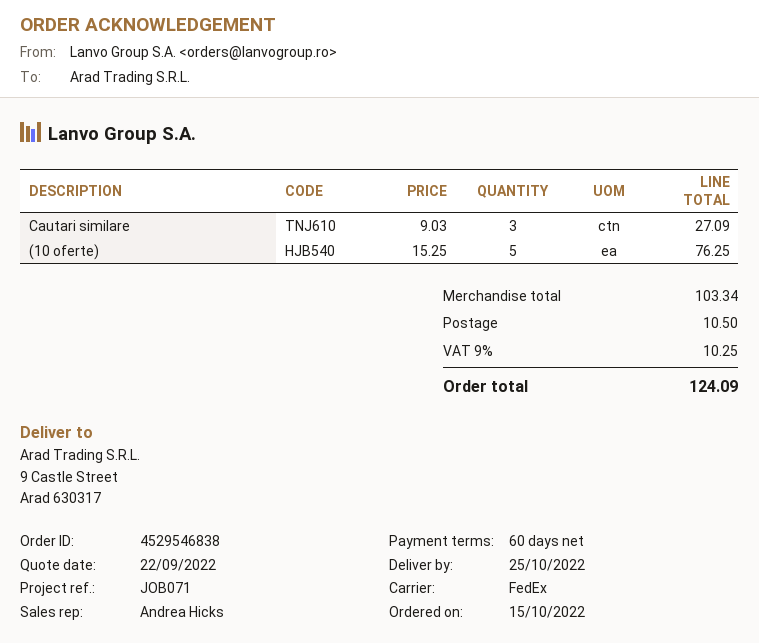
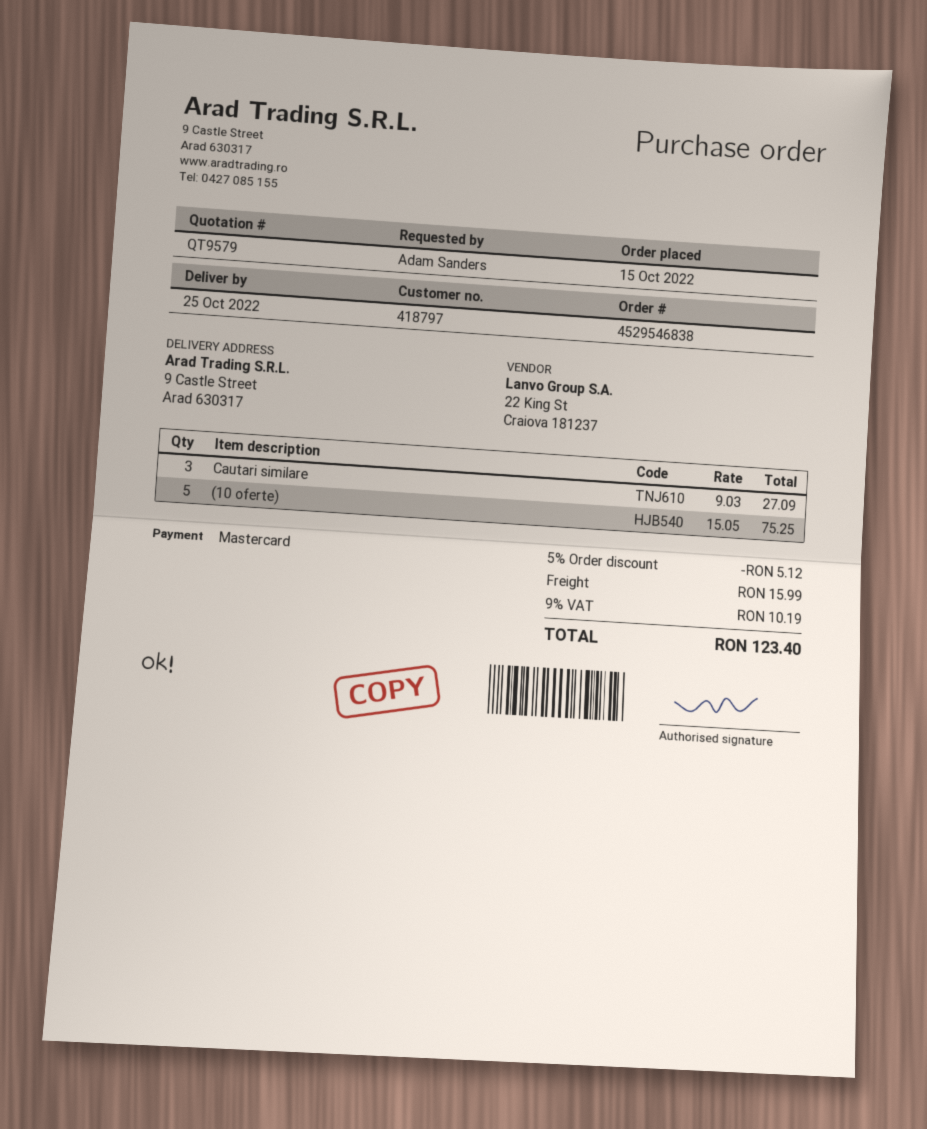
(10 oferte): 5 x 15.25 = 76.25 -> 5 x 15.05 = 75.25
discount: none -> 5% = 5.12
shipping: 10.50 -> 15.99
tax: 9% = 10.25 -> 9% = 10.19
total: 124.09 -> 123.40

